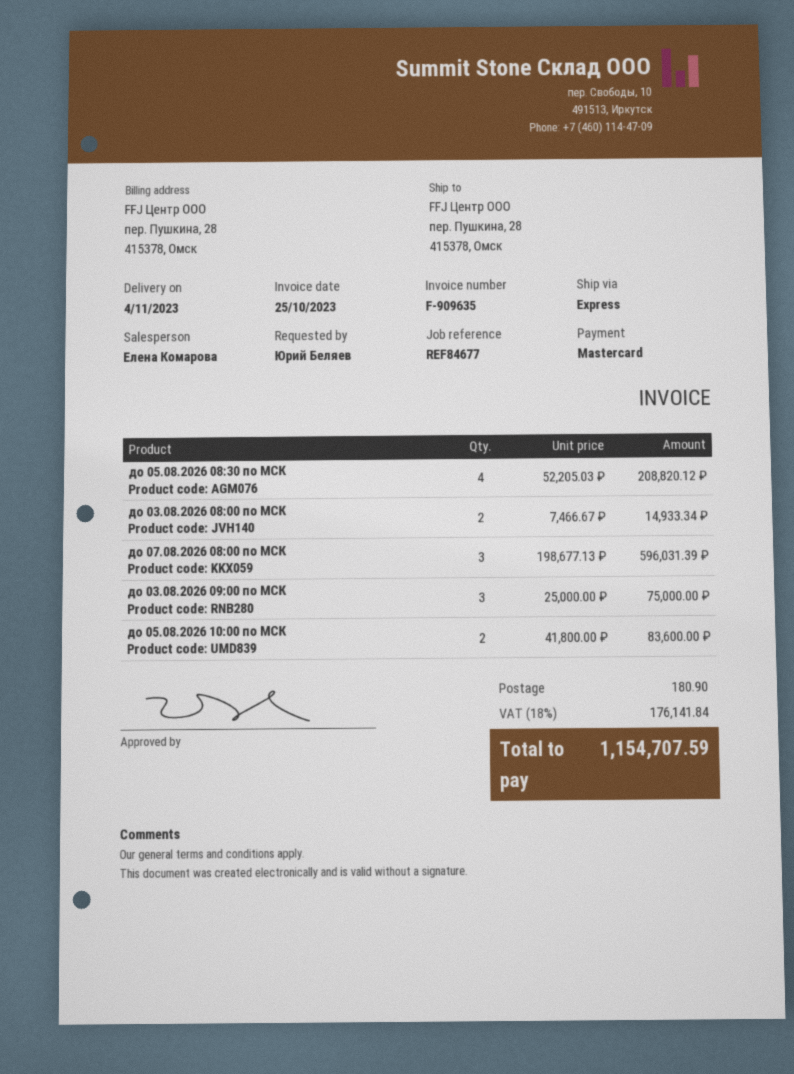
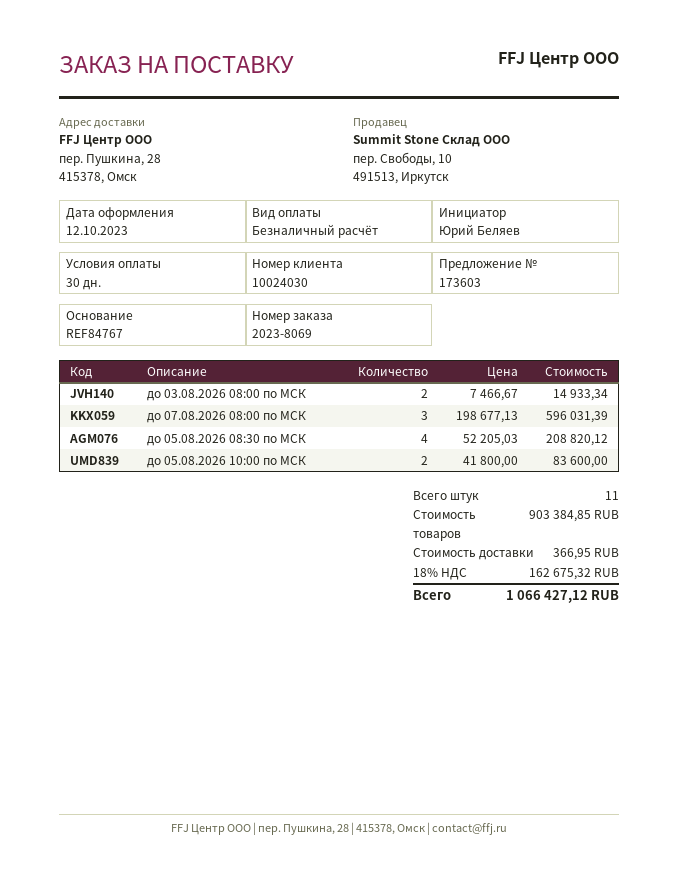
reference: REF84677 -> REF84767
payment method: Mastercard -> bank transfer
до 03.08.2026 09:00 по МСК: 3 x 25000.00 = 75000.00 -> none
shipping: 180.90 -> 366.95
tax: 18% = 176141.84 -> 18% = 162675.32
total: 1154707.59 -> 1066427.12

